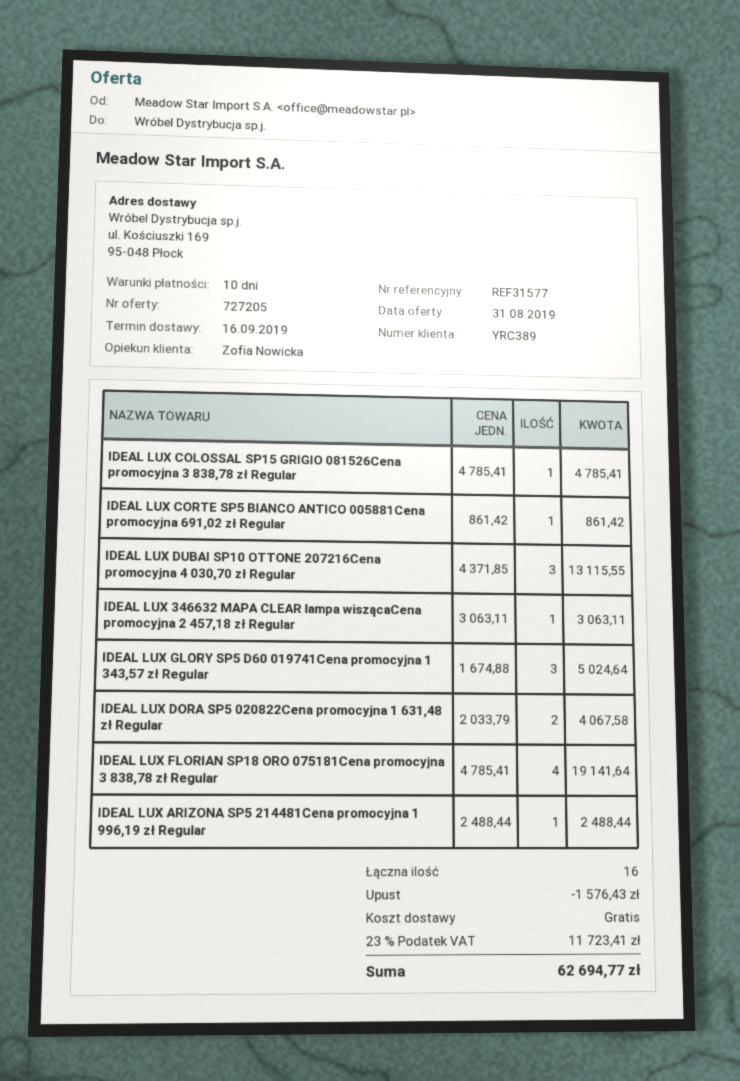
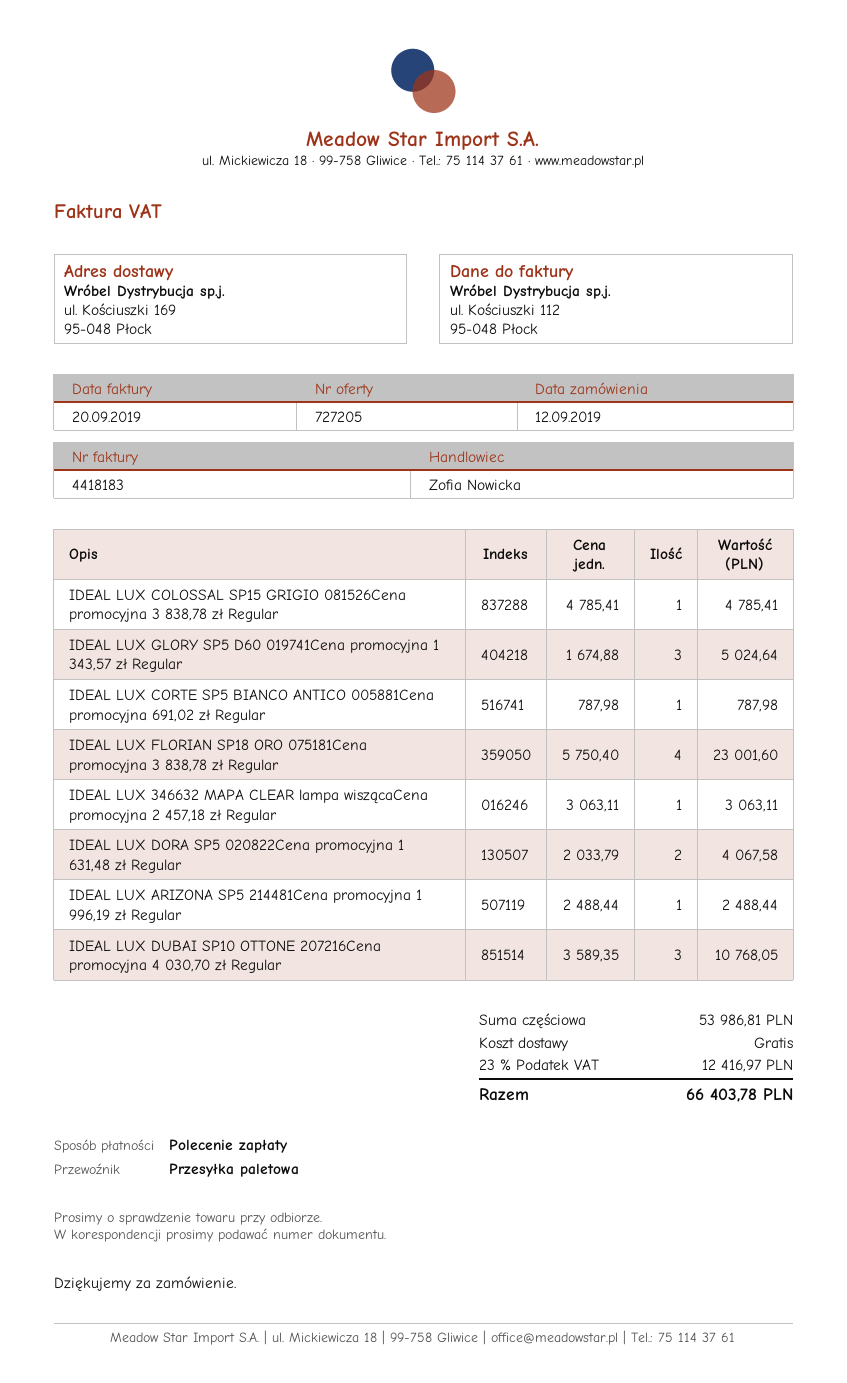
IDEAL LUX CORTE SP5 BIANCO ANTICO 005881Cena promocyjna 691,02 zł Regular: 1 x 861.42 = 861.42 -> 1 x 787.98 = 787.98
IDEAL LUX DUBAI SP10 OTTONE 207216Cena promocyjna 4 030,70 zł Regular: 3 x 4371.85 = 13115.55 -> 3 x 3589.35 = 10768.05
IDEAL LUX FLORIAN SP18 ORO 075181Cena promocyjna 3 838,78 zł Regular: 4 x 4785.41 = 19141.64 -> 4 x 5750.40 = 23001.60
discount: 1576.43 -> none
tax: 23% = 11723.41 -> 23% = 12416.97
total: 62694.77 -> 66403.78

